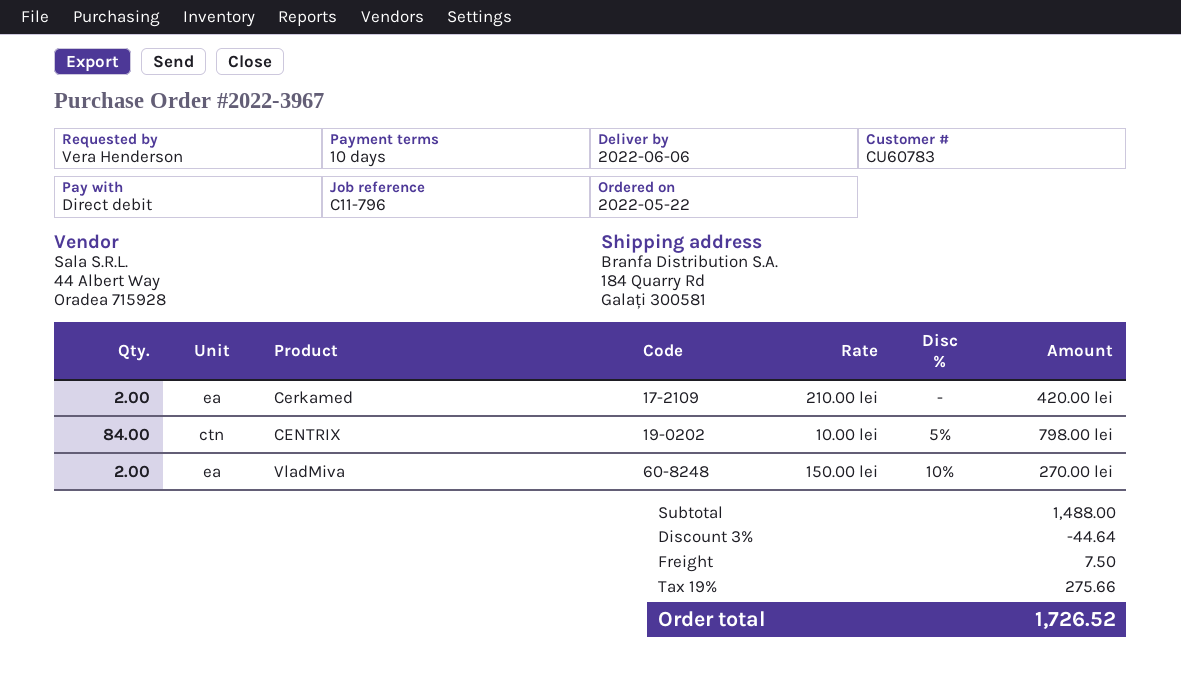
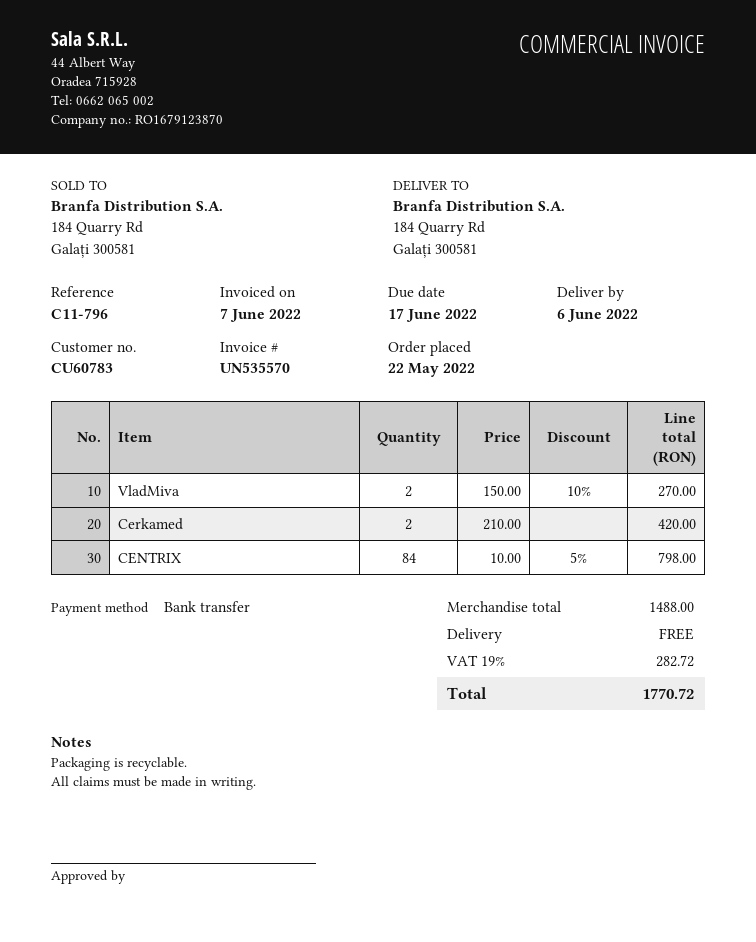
payment method: direct debit -> bank transfer
discount: 3% = 44.64 -> none
shipping: 7.50 -> 0.00
tax: 19% = 275.66 -> 19% = 282.72
total: 1726.52 -> 1770.72

